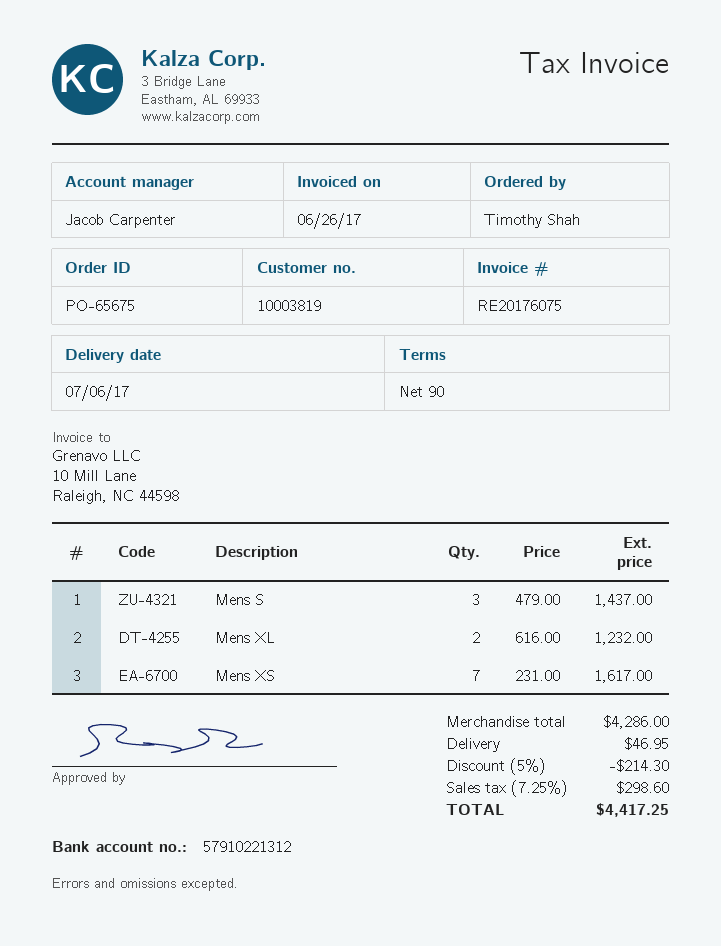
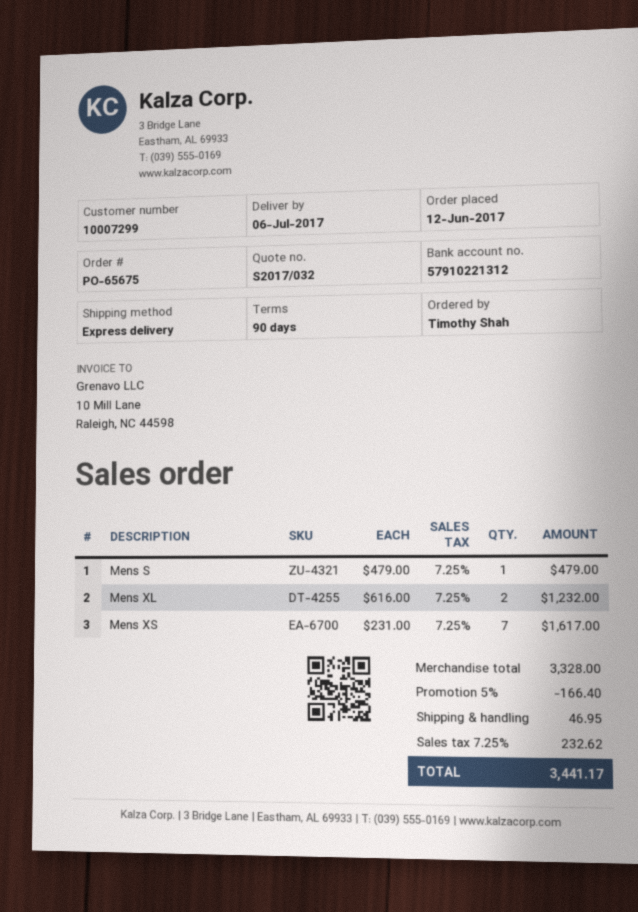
customer number: 10003819 -> 10007299
Mens S: 3 x 479.00 = 1437.00 -> 1 x 479.00 = 479.00
subtotal: 4286.00 -> 3328.00
discount: 5% = 214.30 -> 5% = 166.40
tax: 7.25% = 298.60 -> 7.25% = 232.62
total: 4417.25 -> 3441.17

